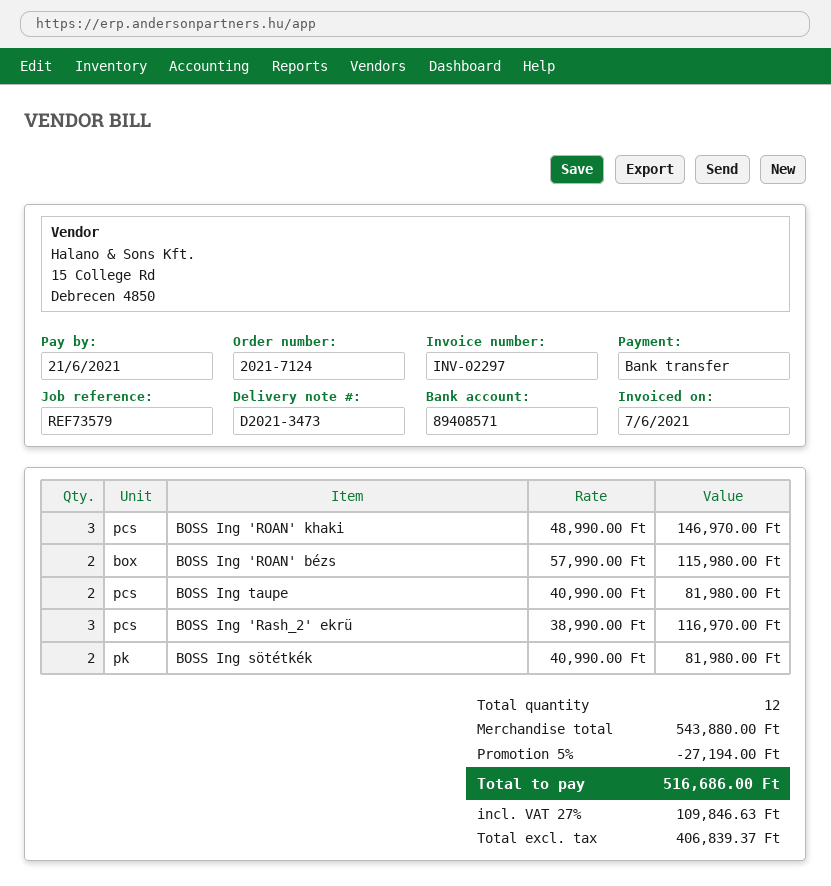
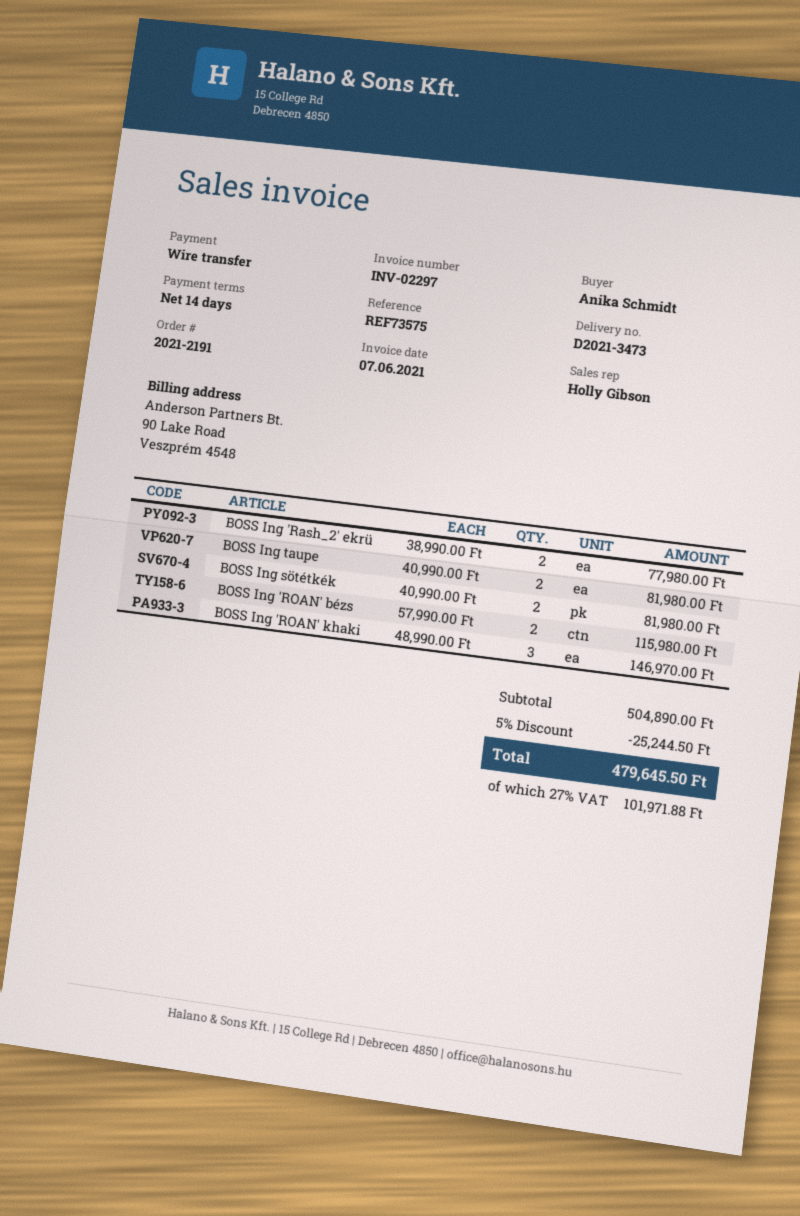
order number: 2021-7124 -> 2021-2191
reference: REF73579 -> REF73575
BOSS Ing 'Rash_2' ekrü: 3 x 38990.00 = 116970.00 -> 2 x 38990.00 = 77980.00
subtotal: 543880.00 -> 504890.00
discount: 5% = 27194.00 -> 5% = 25244.50
tax: 27% = 109846.63 -> 27% = 101971.88
total: 516686.00 -> 479645.50

